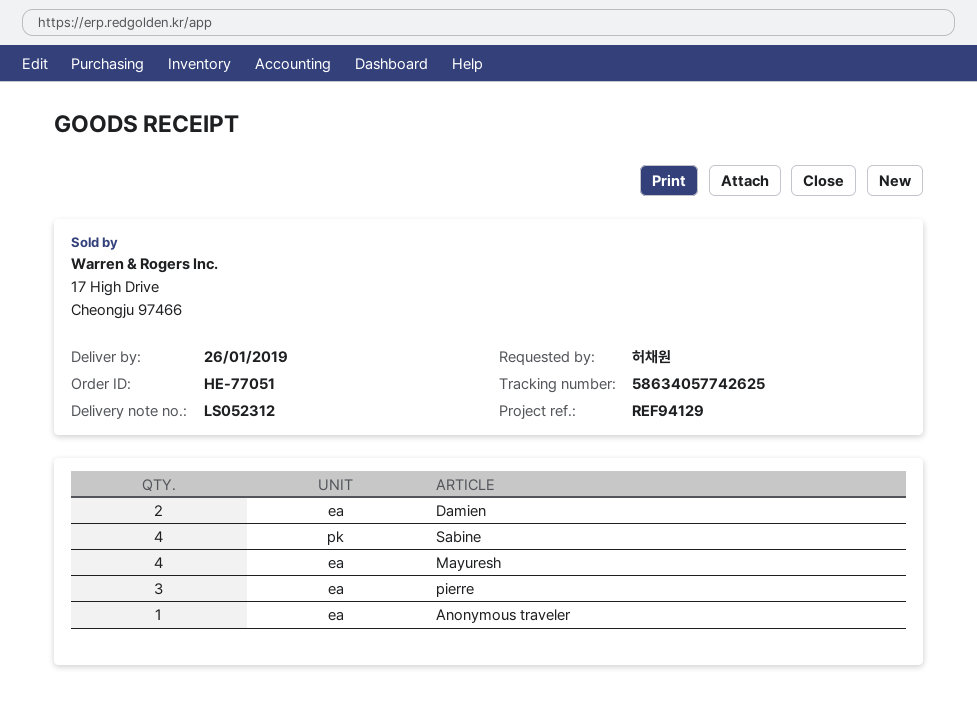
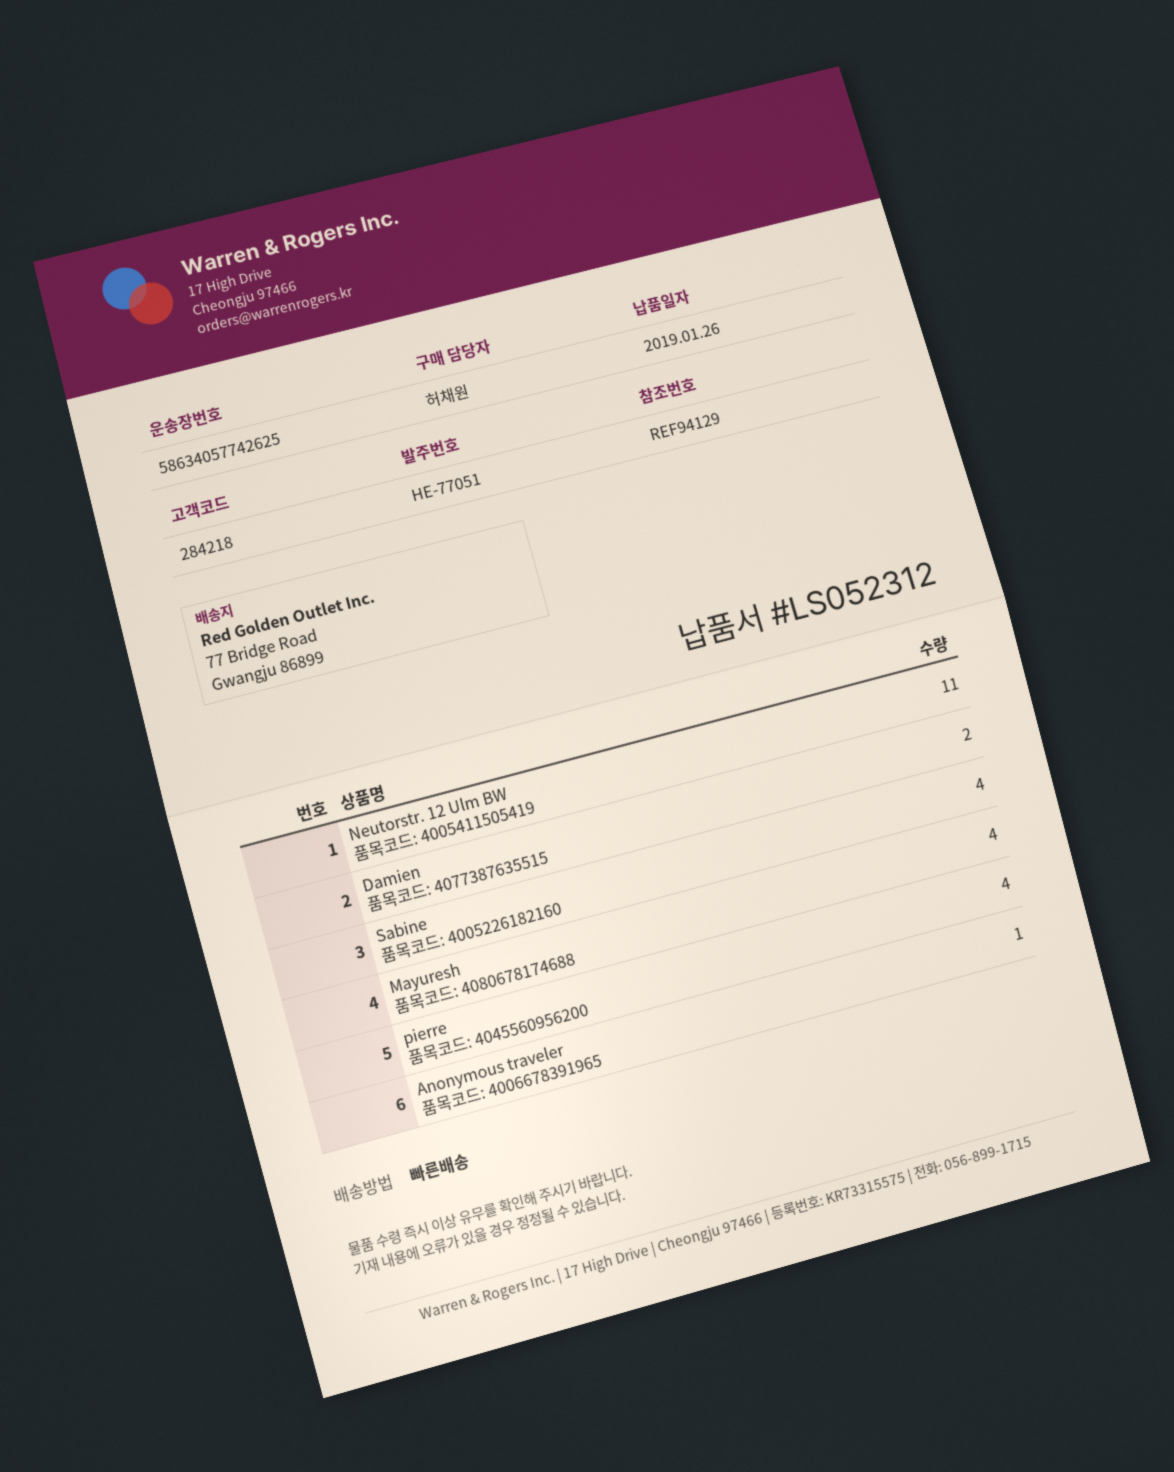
pierre: 3 -> 4
Neutorstr. 12 Ulm BW: none -> 11

